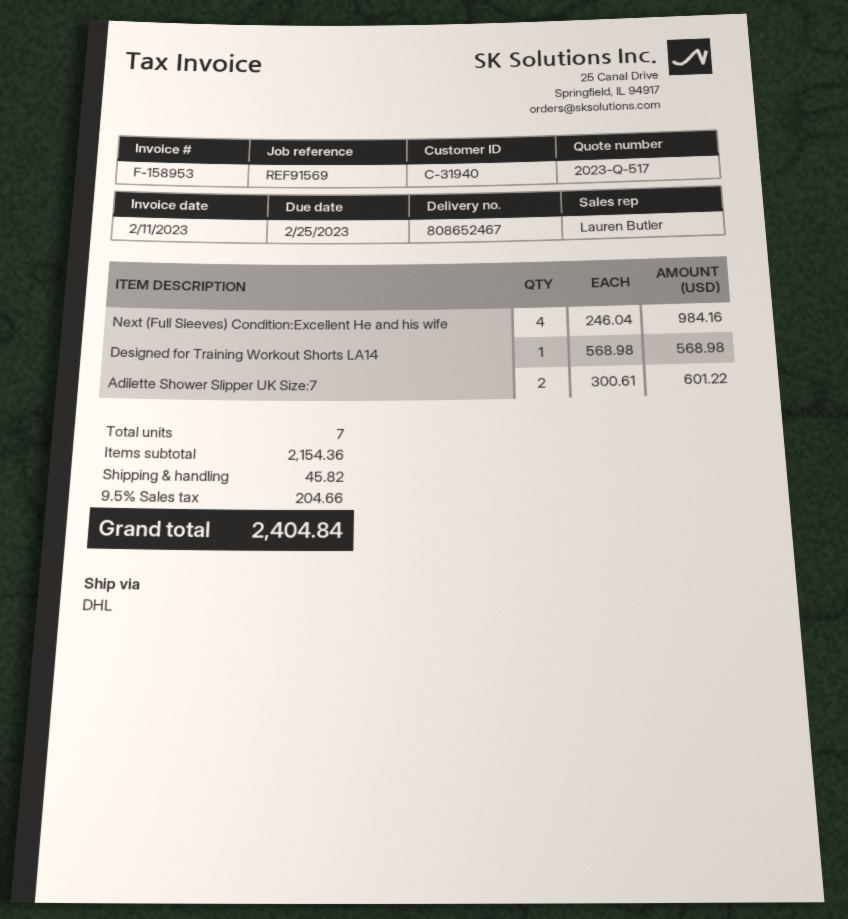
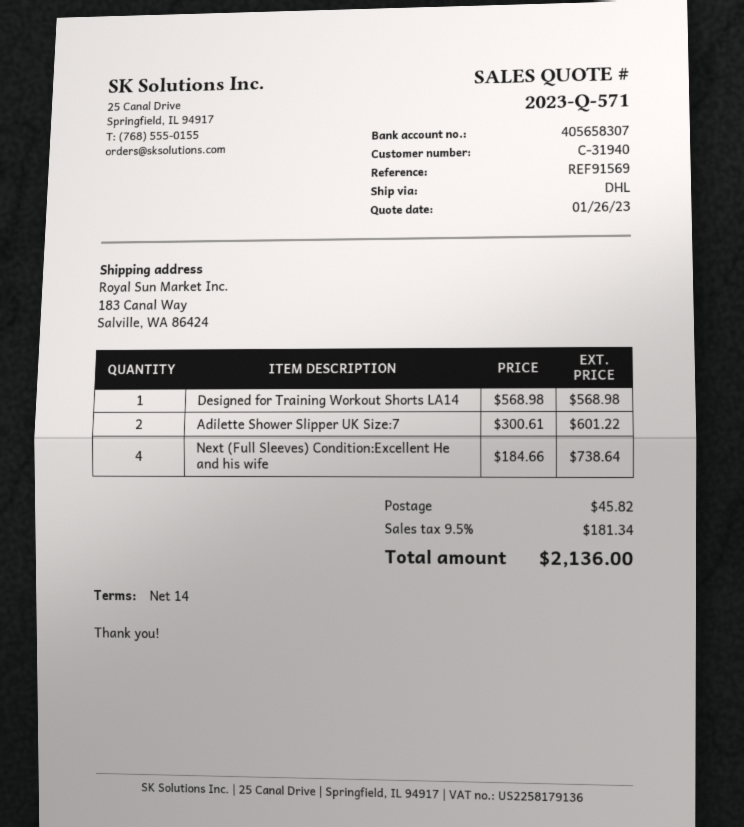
quote number: 2023-Q-517 -> 2023-Q-571
Next (Full Sleeves) Condition:Excellent He and his wife: 4 x 246.04 = 984.16 -> 4 x 184.66 = 738.64
tax: 9.5% = 204.66 -> 9.5% = 181.34
total: 2404.84 -> 2136.00

